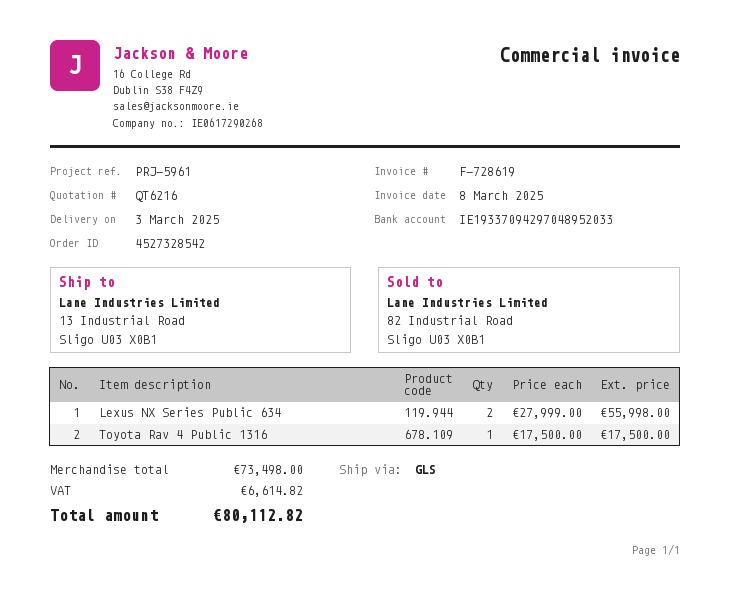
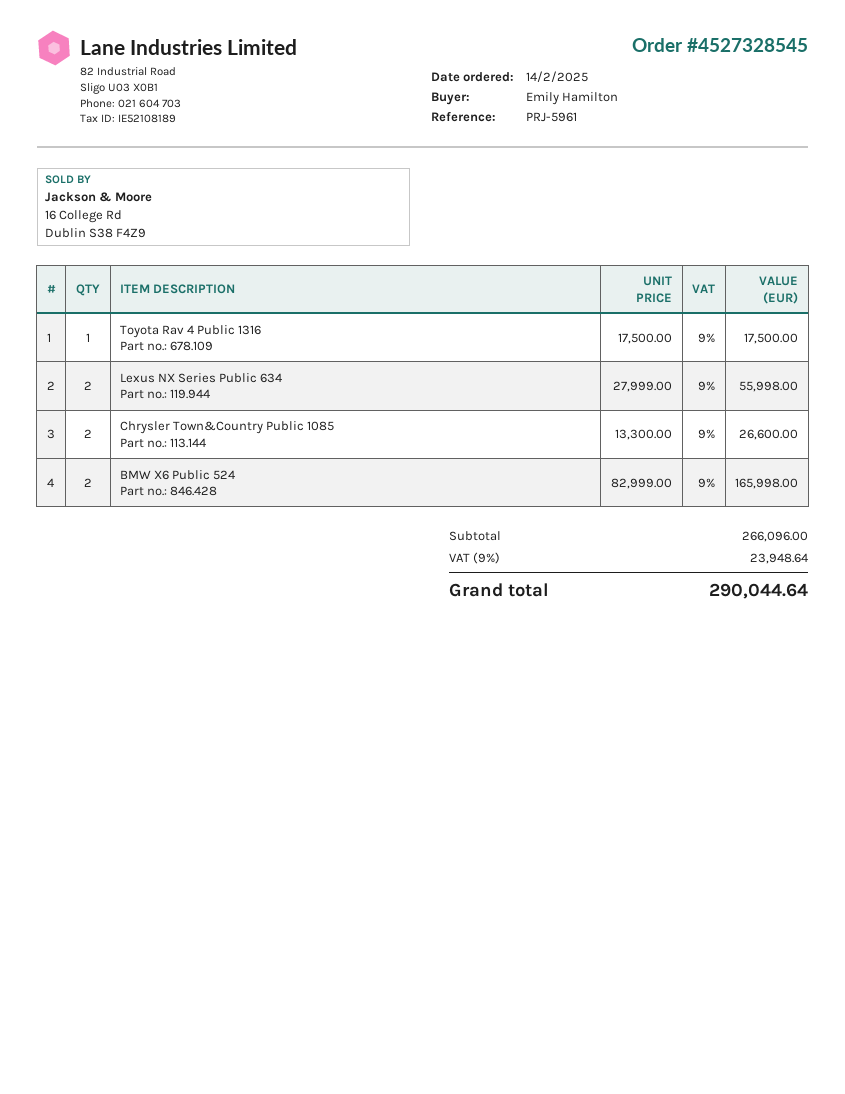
order number: 4527328542 -> 4527328545
Chrysler Town&Country Public 1085: none -> 2 x 13300.00 = 26600.00
BMW X6 Public 524: none -> 2 x 82999.00 = 165998.00
subtotal: 73498.00 -> 266096.00
tax: 6614.82 -> 23948.64
total: 80112.82 -> 290044.64

